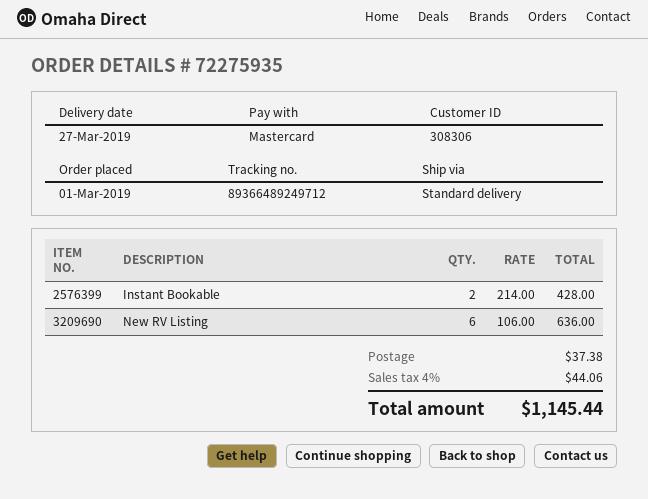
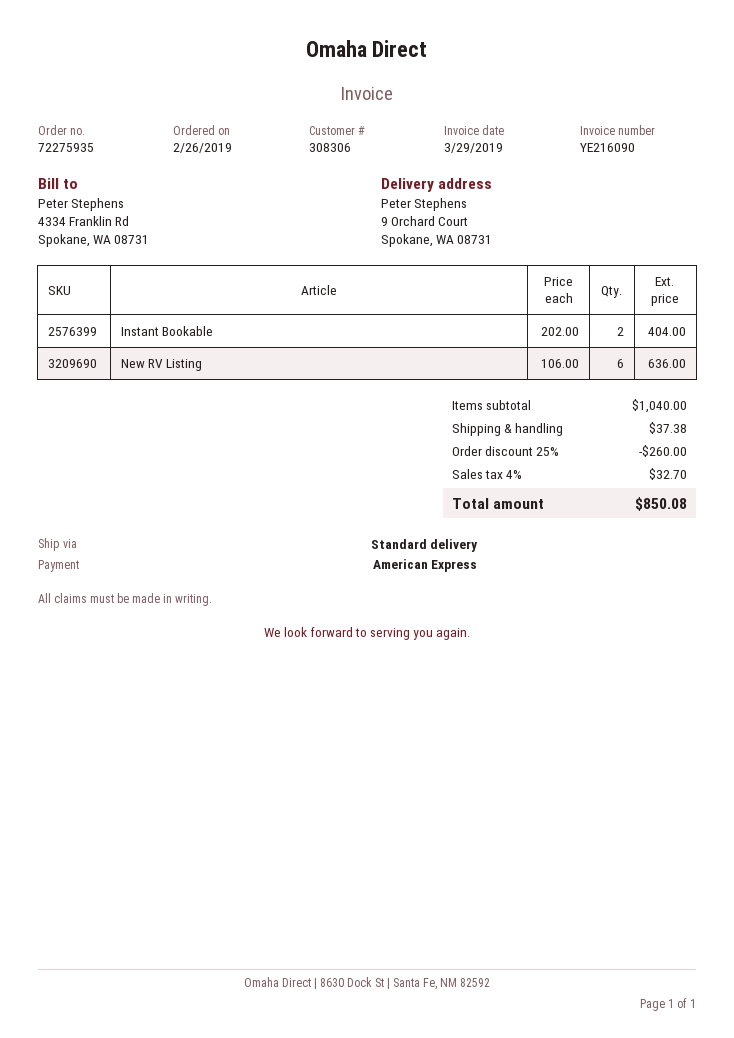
order date: 2019-03-01 -> 2019-02-26
payment method: Mastercard -> American Express
Instant Bookable: 2 x 214.00 = 428.00 -> 2 x 202.00 = 404.00
discount: none -> 25% = 260.00
tax: 4% = 44.06 -> 4% = 32.70
total: 1145.44 -> 850.08

